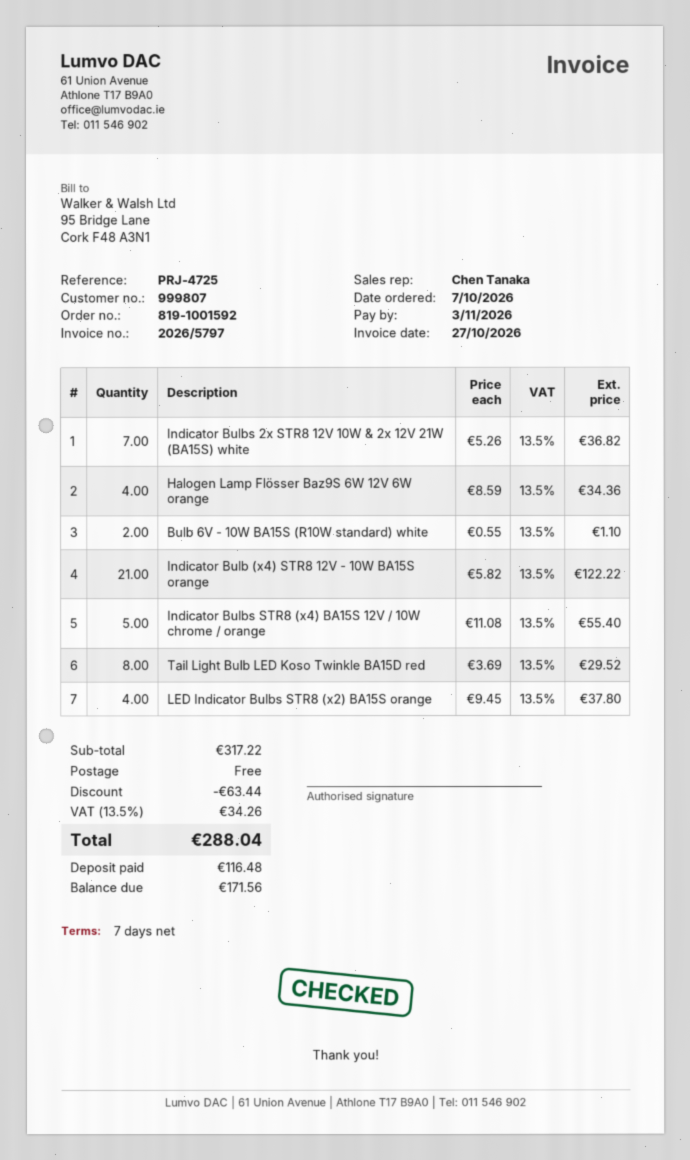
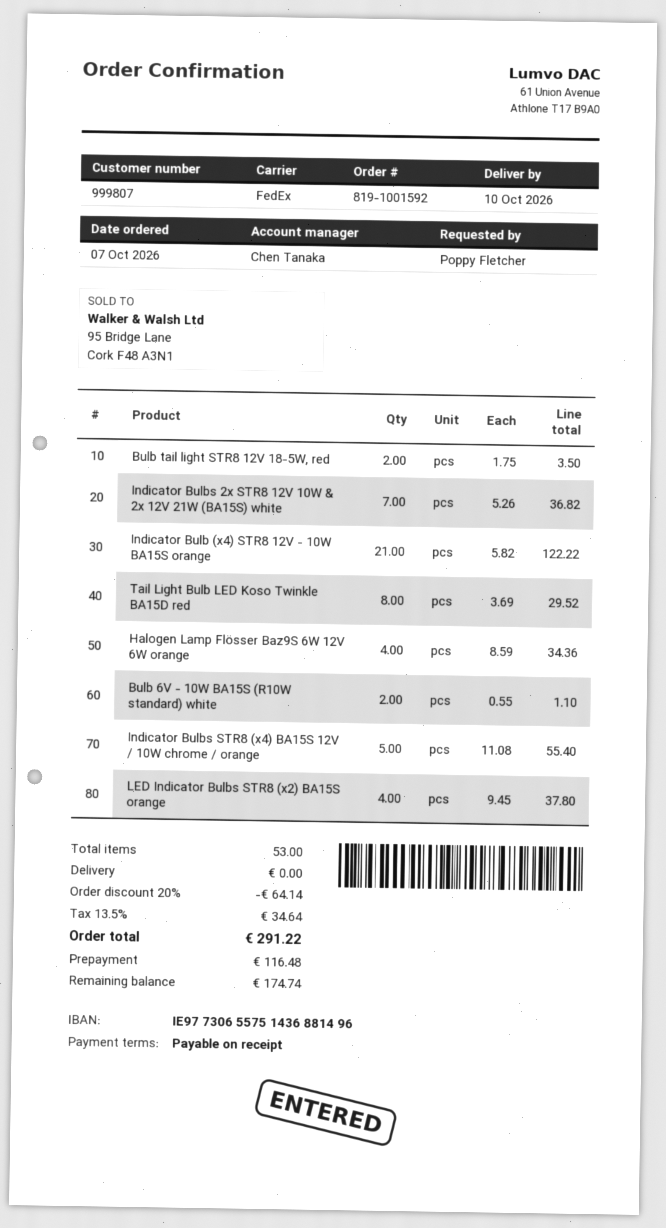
payment terms: 7 days -> on receipt
Bulb tail light STR8 12V 18-5W, red: none -> 2 x 1.75 = 3.50
discount: 63.44 -> 64.14
tax: 13.5% = 34.26 -> 13.5% = 34.64
total: 288.04 -> 291.22
balance: 171.56 -> 174.74

